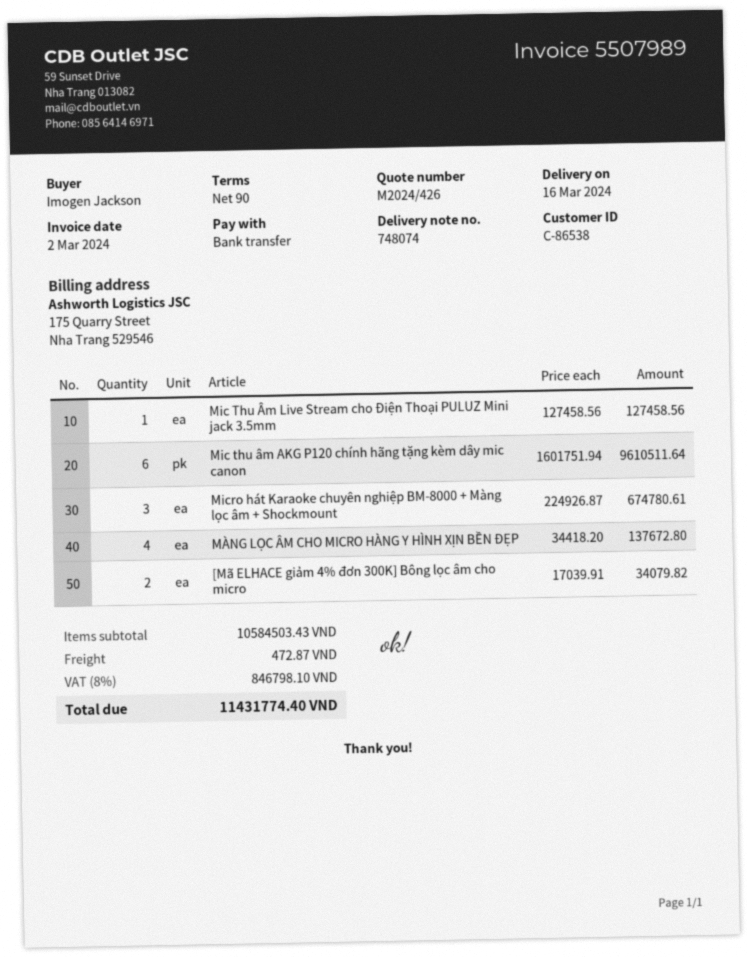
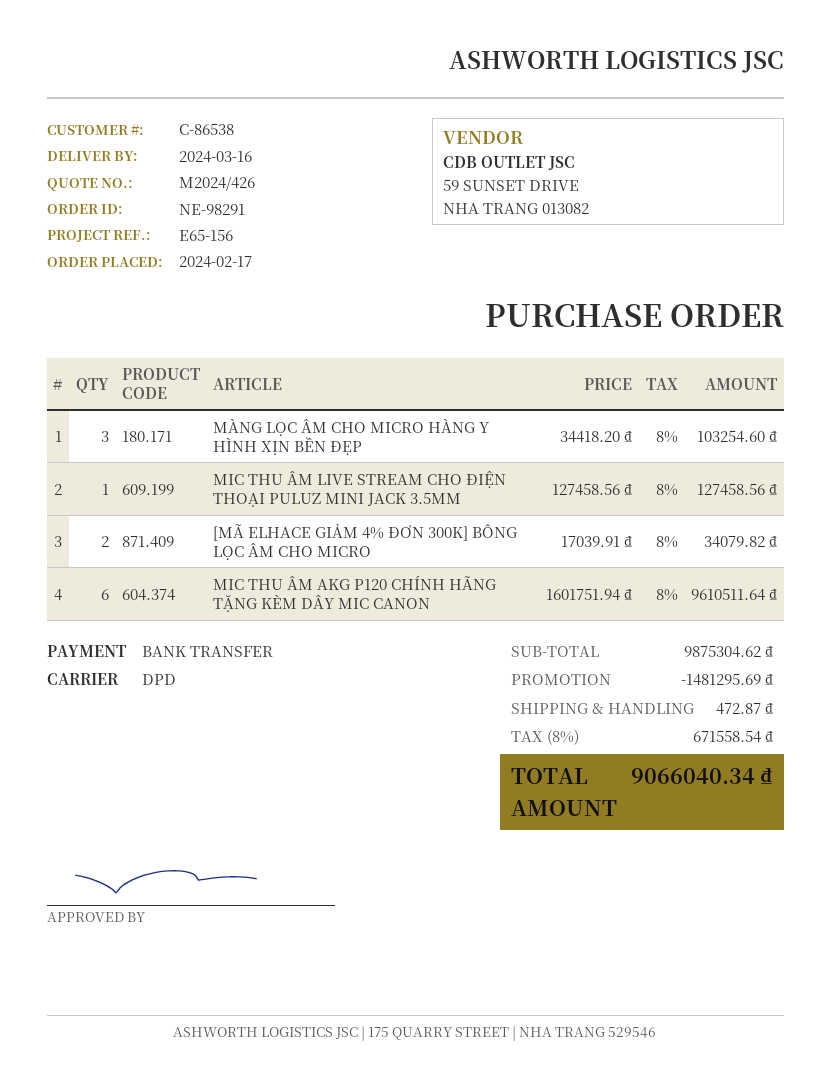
Micro hát Karaoke chuyên nghiệp BM-8000 + Màng lọc âm + Shockmount: 3 x 224926.87 = 674780.61 -> none
MÀNG LỌC ÂM CHO MICRO HÀNG Y HÌNH XỊN BỀN ĐẸP: 4 x 34418.20 = 137672.80 -> 3 x 34418.20 = 103254.60
subtotal: 10584503.43 -> 9875304.62
discount: none -> 1481295.69
tax: 8% = 846798.10 -> 8% = 671558.54
total: 11431774.40 -> 9066040.34

